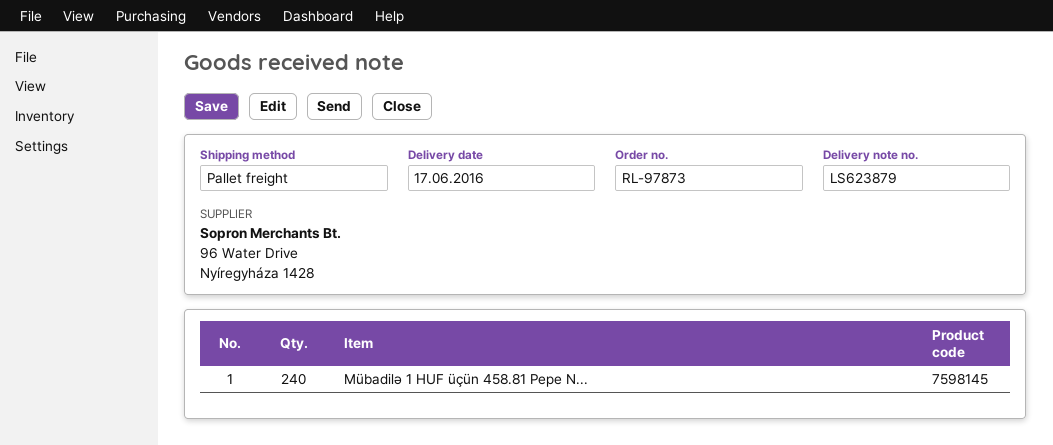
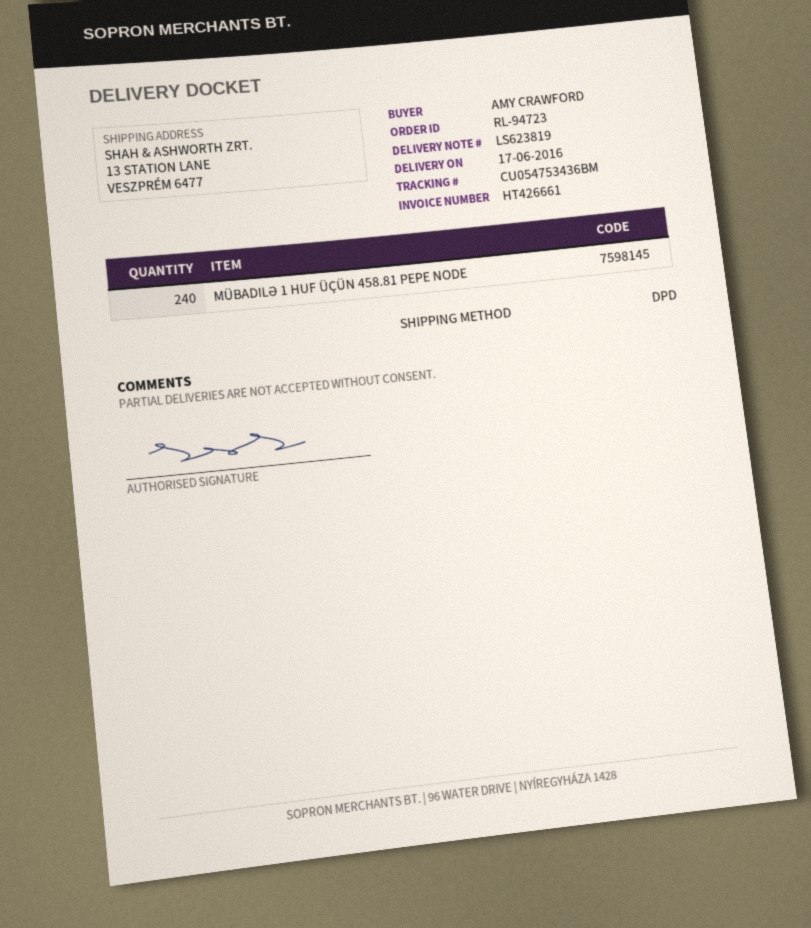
order number: RL-97873 -> RL-94723
delivery note number: LS623879 -> LS623819
shipping method: pallet freight -> DPD

